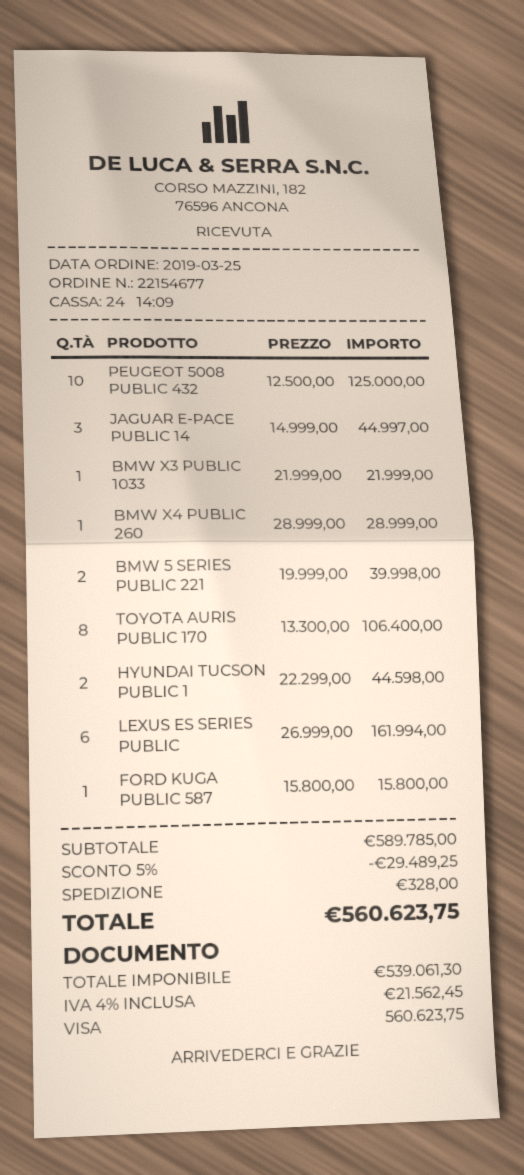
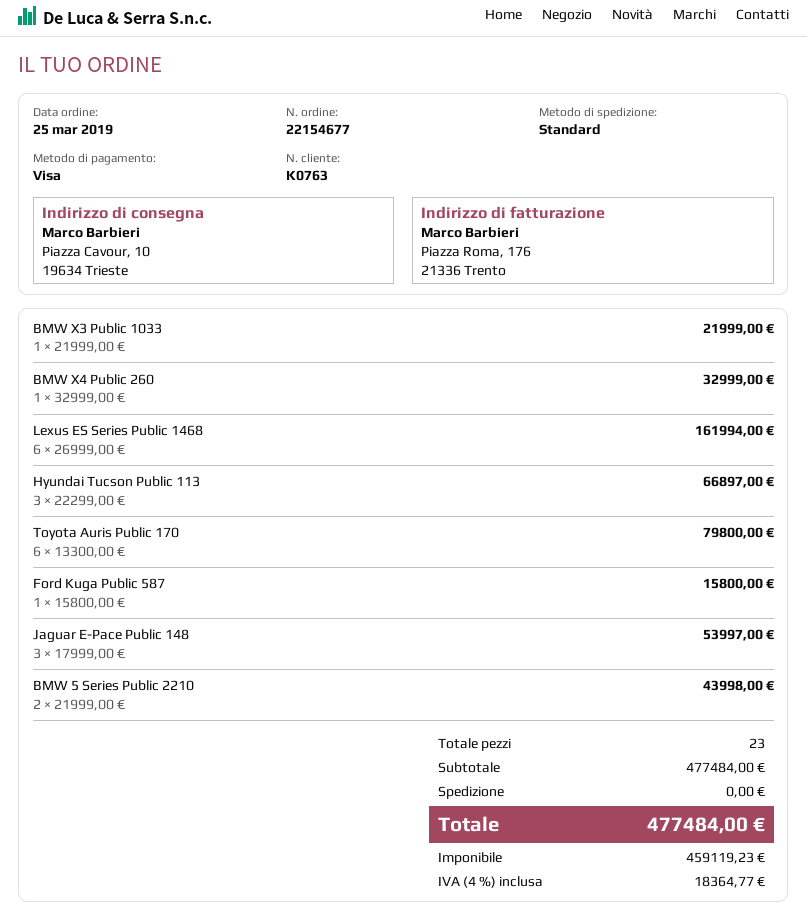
PEUGEOT 5008 PUBLIC 432: 10 x 12500.00 = 125000.00 -> none
JAGUAR E-PACE PUBLIC 14: 3 x 14999.00 = 44997.00 -> 3 x 17999.00 = 53997.00
BMW X4 PUBLIC 260: 1 x 28999.00 = 28999.00 -> 1 x 32999.00 = 32999.00
BMW 5 SERIES PUBLIC 221: 2 x 19999.00 = 39998.00 -> 2 x 21999.00 = 43998.00
TOYOTA AURIS PUBLIC 170: 8 x 13300.00 = 106400.00 -> 6 x 13300.00 = 79800.00
HYUNDAI TUCSON PUBLIC 1: 2 x 22299.00 = 44598.00 -> 3 x 22299.00 = 66897.00
subtotal: 589785.00 -> 477484.00
discount: 5% = 29489.25 -> none
shipping: 328.00 -> 0.00
net: 539061.30 -> 459119.23
tax: 4% = 21562.45 -> 4% = 18364.77
total: 560623.75 -> 477484.00

